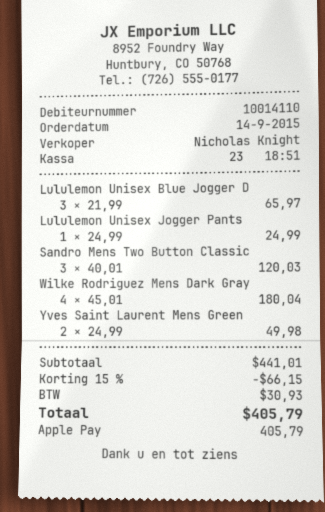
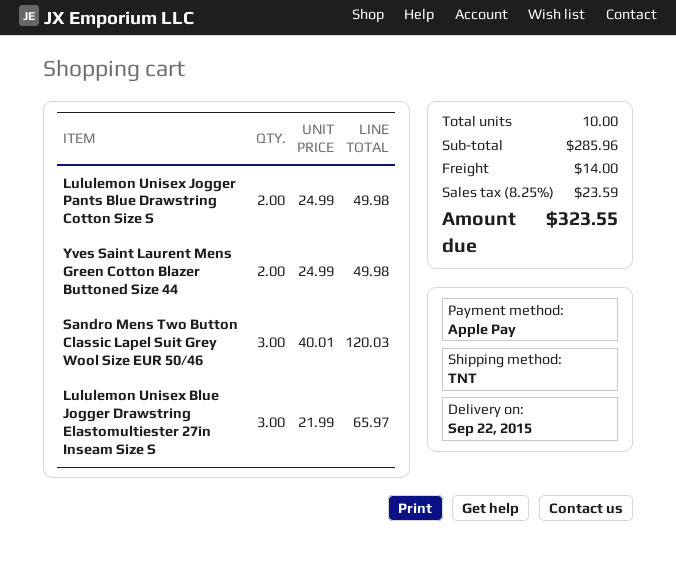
Lululemon Unisex Jogger Pants: 1 x 24.99 = 24.99 -> 2 x 24.99 = 49.98
Wilke Rodriguez Mens Dark Gray: 4 x 45.01 = 180.04 -> none
subtotal: 441.01 -> 285.96
discount: 15% = 66.15 -> none
shipping: none -> 14.00
tax: 30.93 -> 23.59
total: 405.79 -> 323.55

